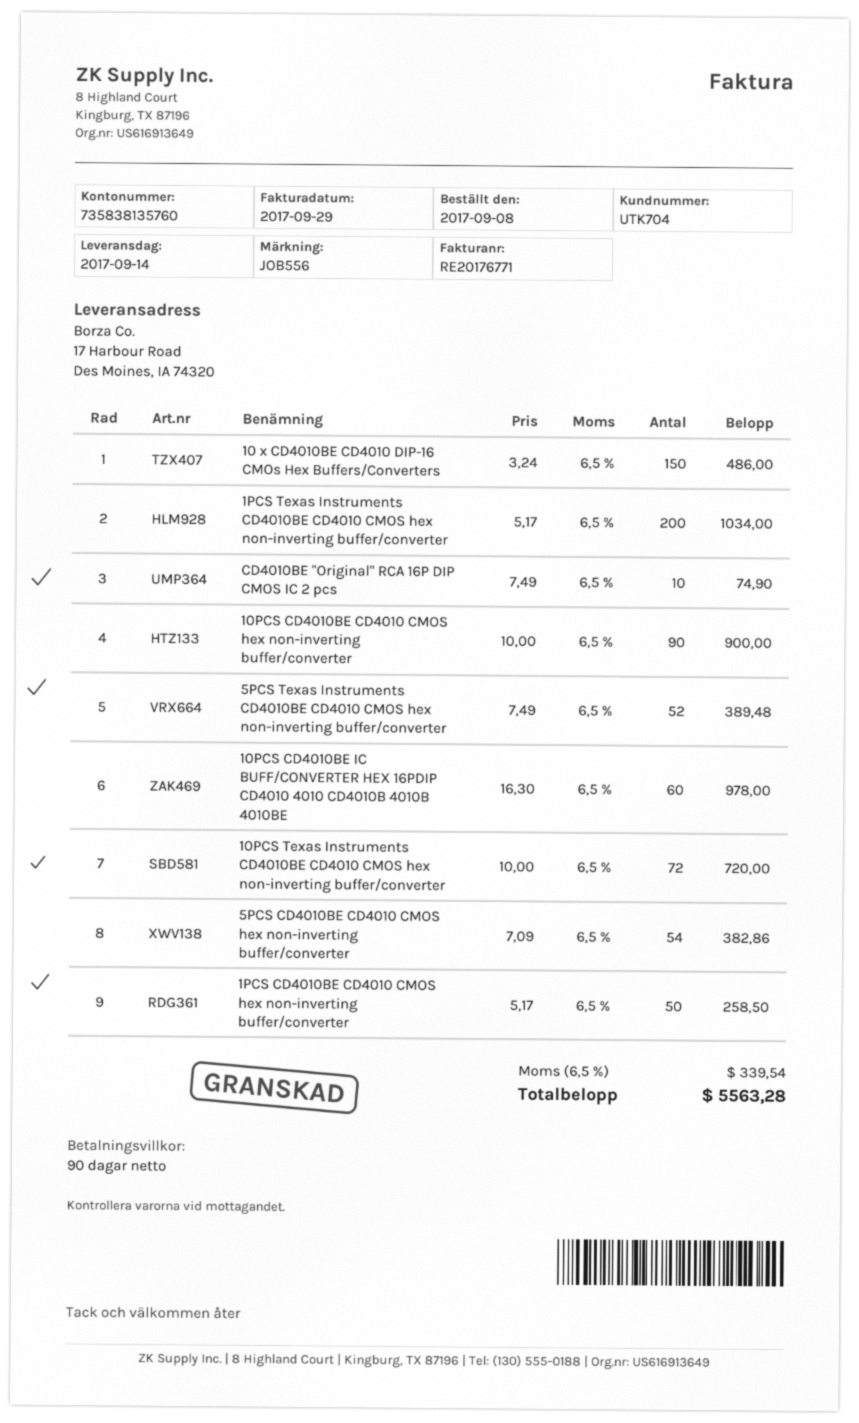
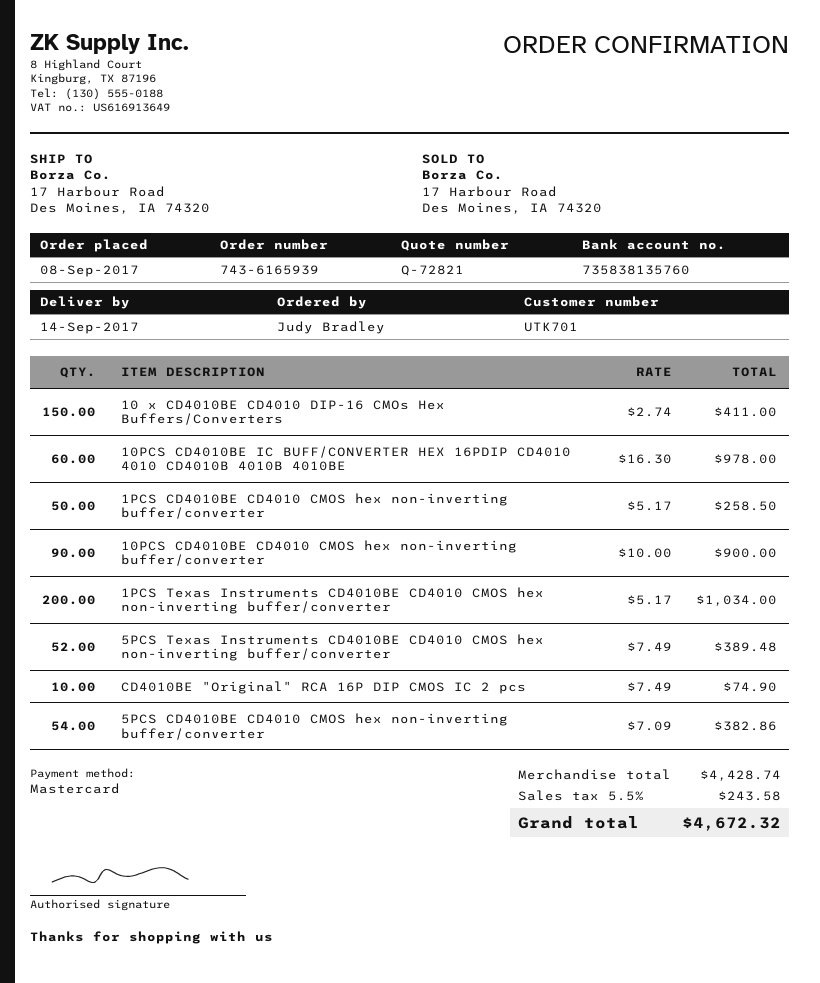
customer number: UTK704 -> UTK701
10 x CD4010BE CD4010 DIP-16 CMOs Hex Buffers/Converters: 150 x 3.24 = 486.00 -> 150 x 2.74 = 411.00
10PCS Texas Instruments CD4010BE CD4010 CMOS hex non-inverting buffer/converter: 72 x 10.00 = 720.00 -> none
tax: 6.5% = 339.54 -> 5.5% = 243.58
total: 5563.28 -> 4672.32

